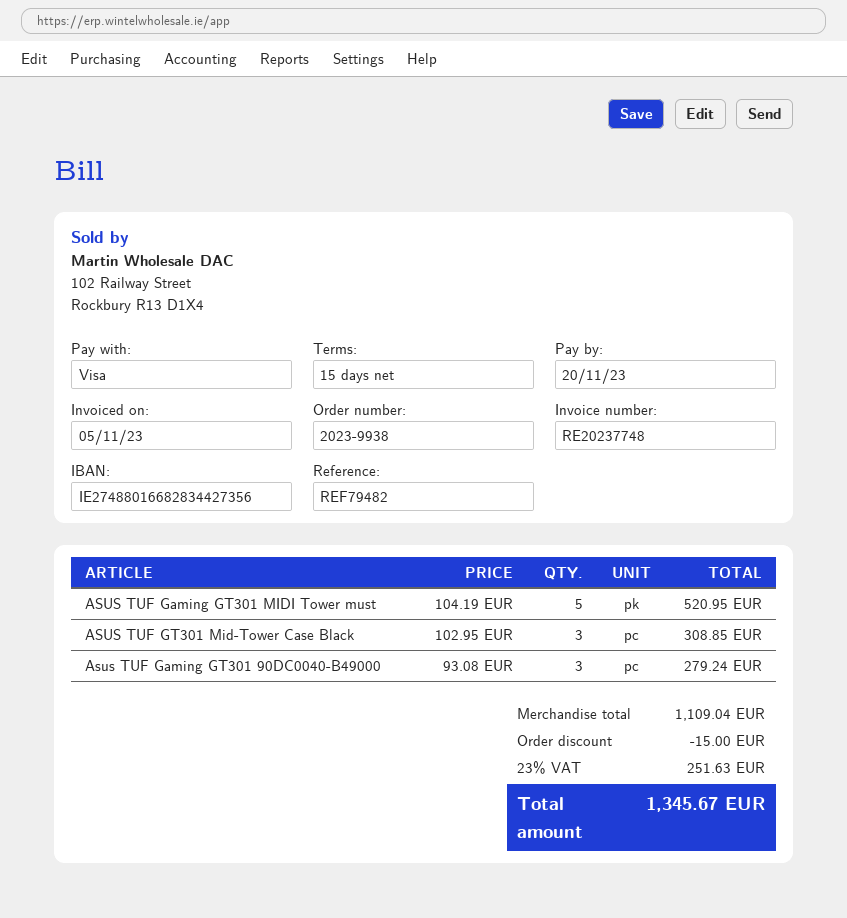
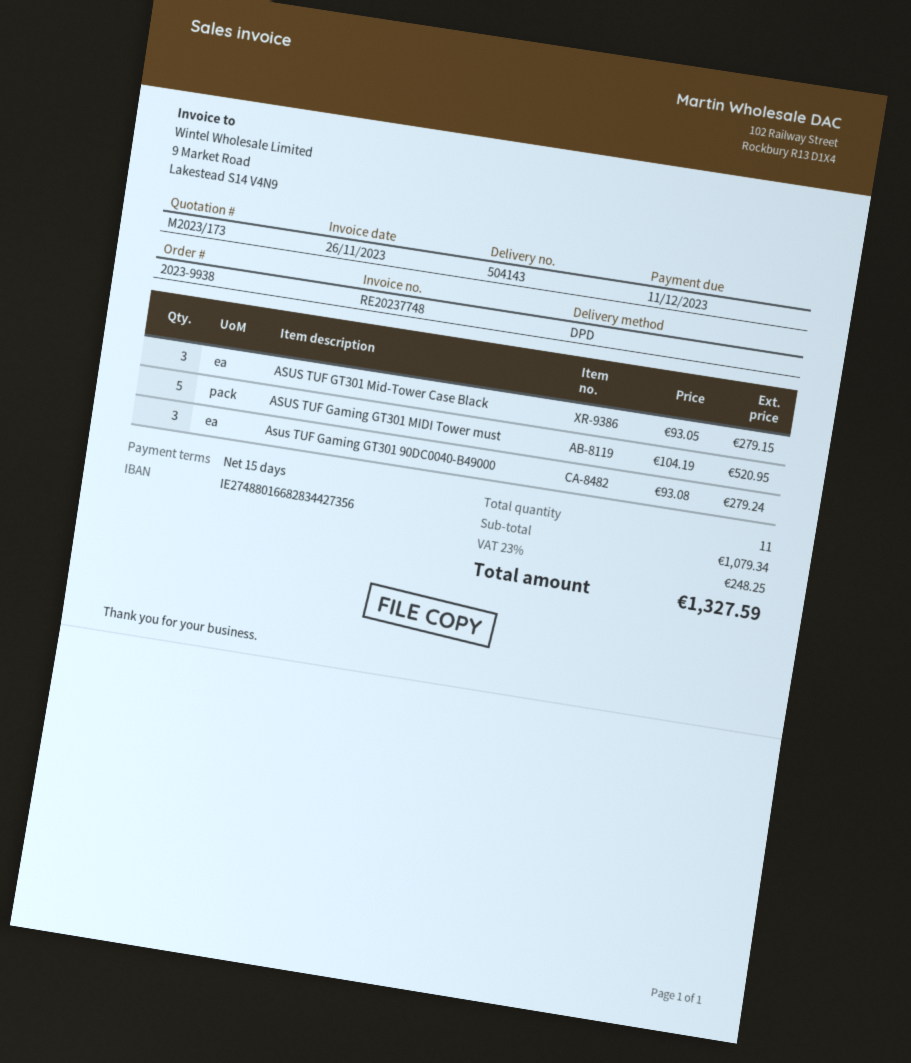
invoice date: 2023-11-05 -> 2023-11-26
due date: 2023-11-20 -> 2023-12-11
ASUS TUF GT301 Mid-Tower Case Black: 3 x 102.95 = 308.85 -> 3 x 93.05 = 279.15
subtotal: 1109.04 -> 1079.34
discount: 15.00 -> none
tax: 23% = 251.63 -> 23% = 248.25
total: 1345.67 -> 1327.59

